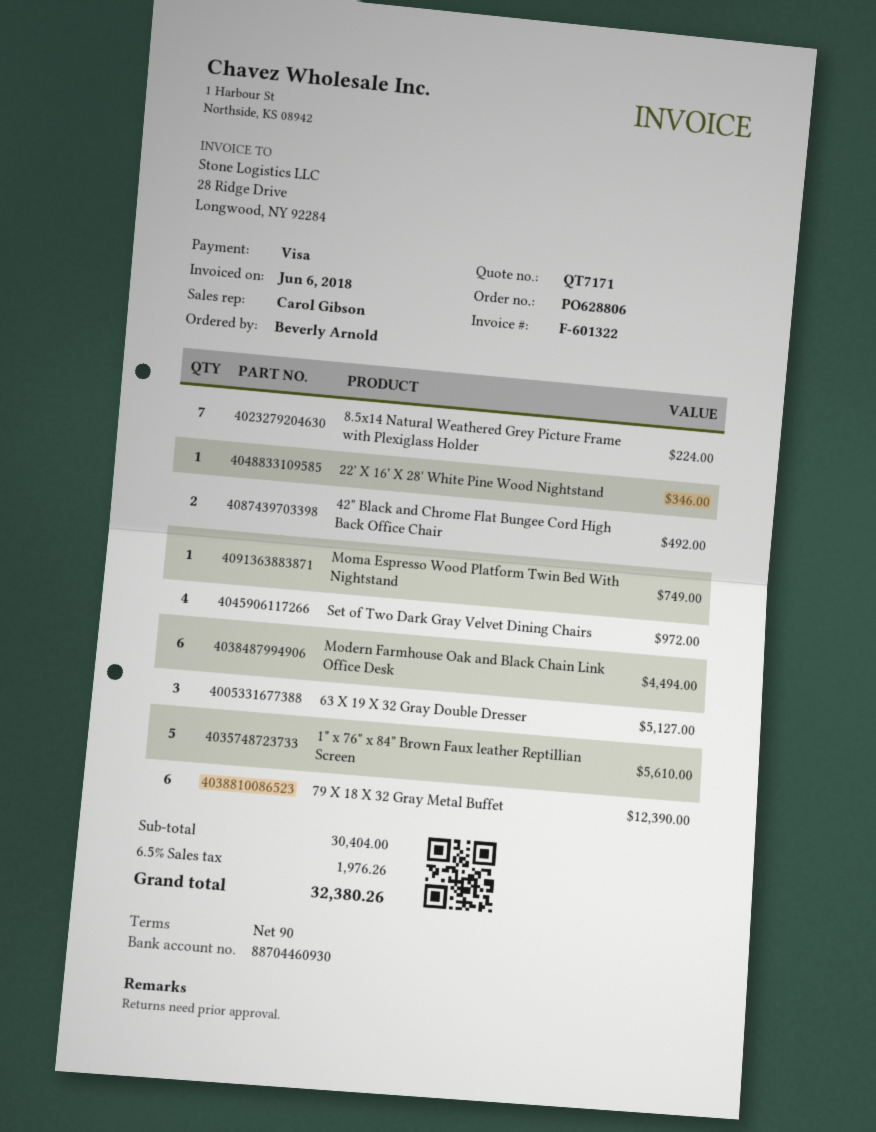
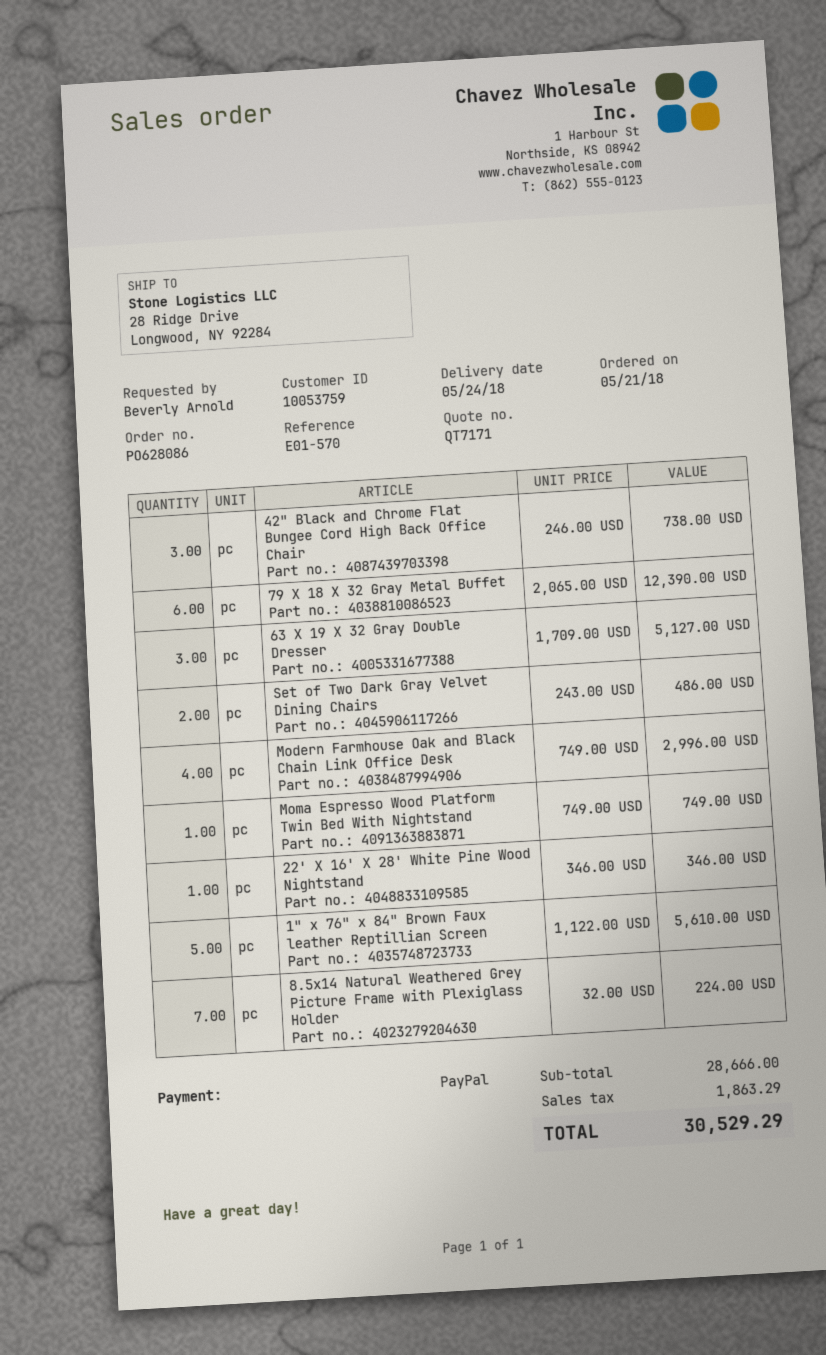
order number: PO628806 -> PO628086
payment method: Visa -> PayPal
42" Black and Chrome Flat Bungee Cord High Back Office Chair: 2 for 492.00 -> 3 for 738.00
Set of Two Dark Gray Velvet Dining Chairs: 4 for 972.00 -> 2 for 486.00
Modern Farmhouse Oak and Black Chain Link Office Desk: 6 for 4494.00 -> 4 for 2996.00
subtotal: 30404.00 -> 28666.00
tax: 1976.26 -> 1863.29
total: 32380.26 -> 30529.29

